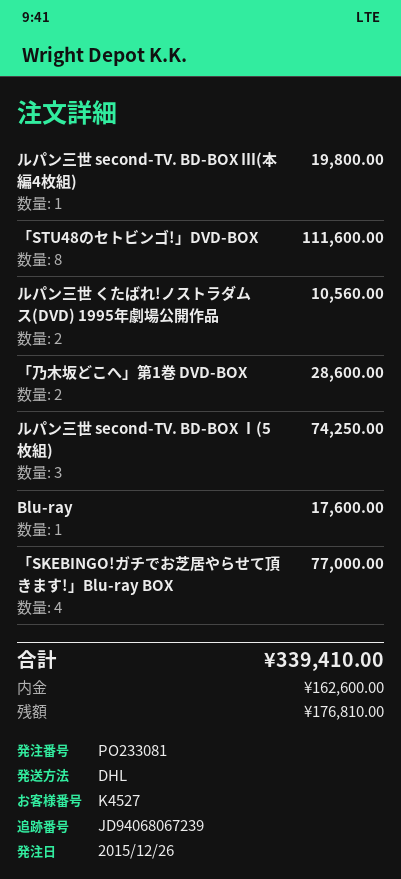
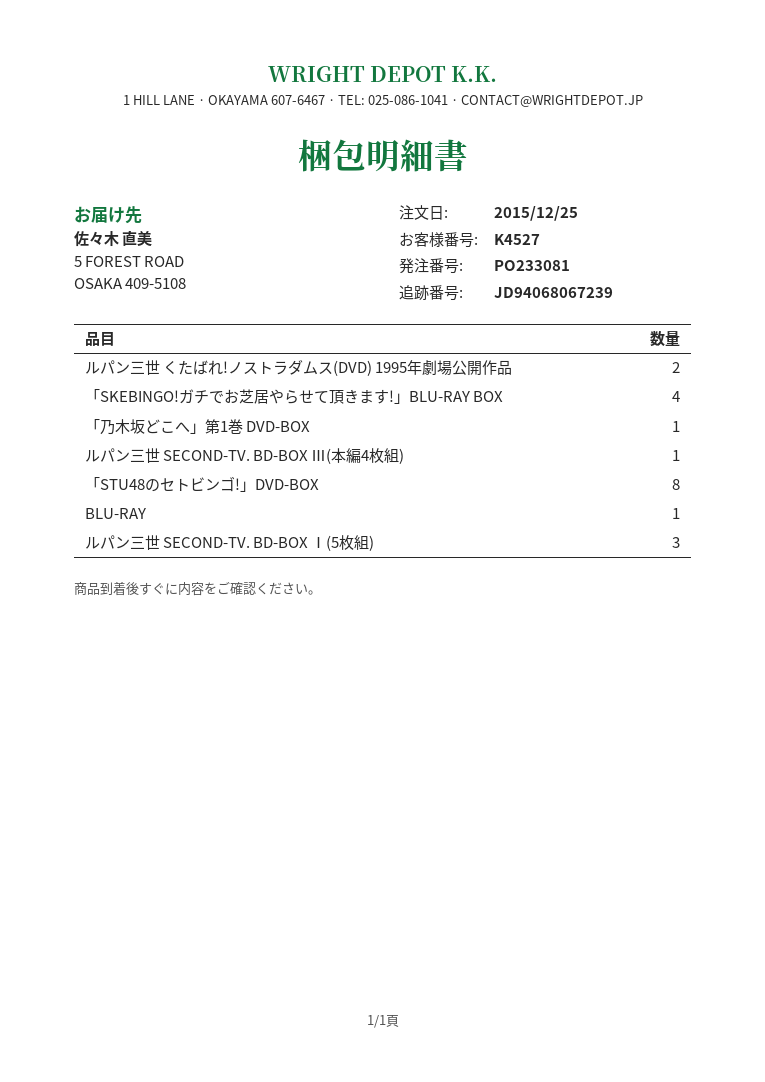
order date: 2015-12-26 -> 2015-12-25
「乃木坂どこへ」第1巻 DVD-BOX: 2 -> 1

